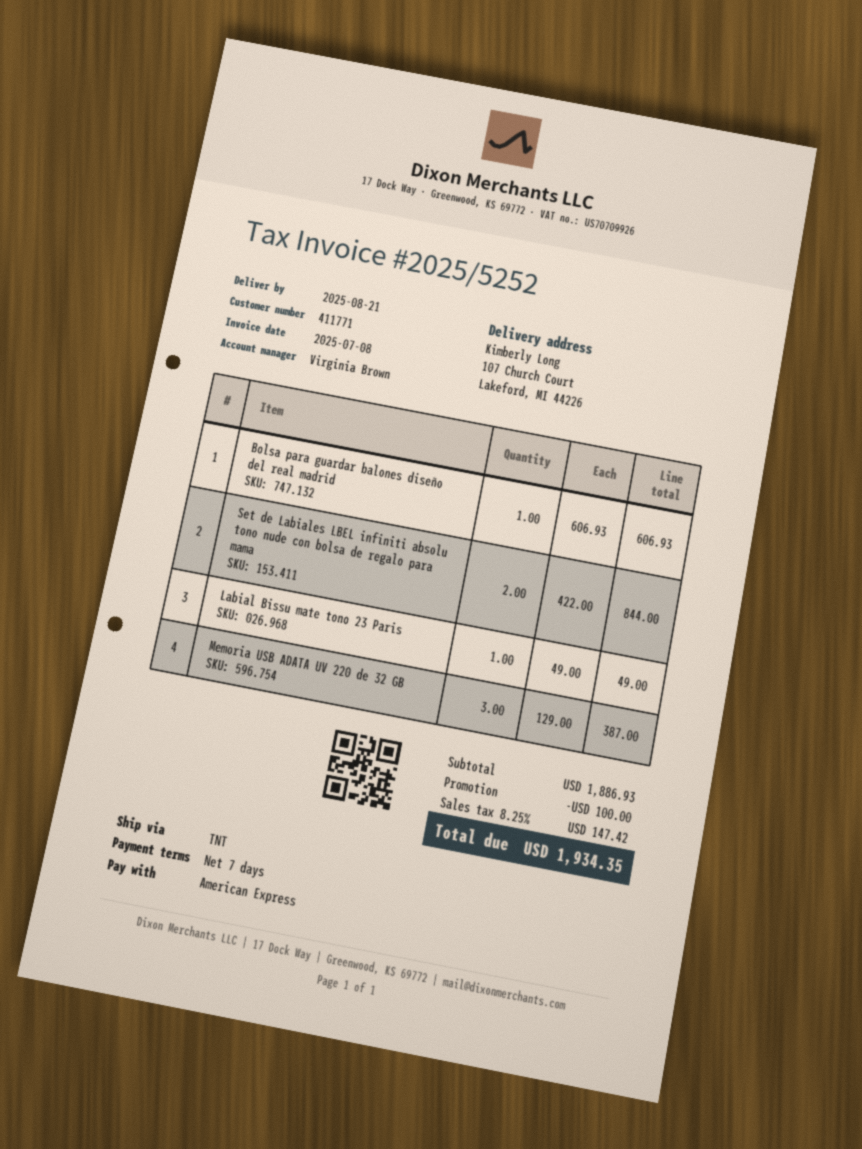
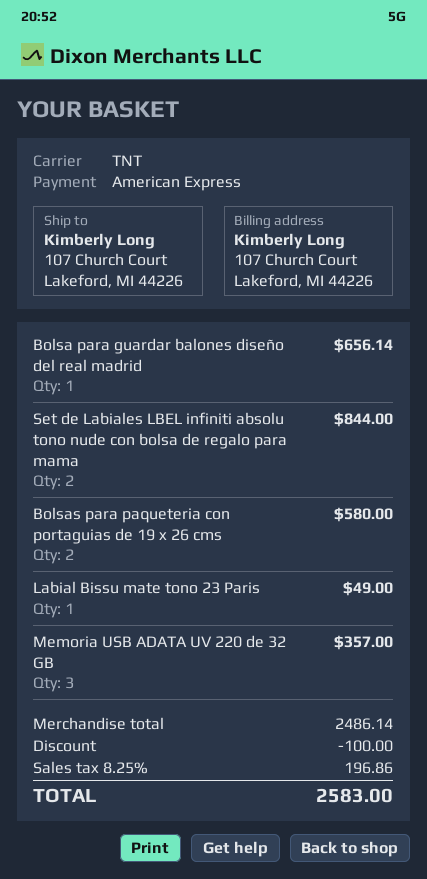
Bolsa para guardar balones diseño del real madrid: 1 for 606.93 -> 1 for 656.14
Memoria USB ADATA UV 220 de 32 GB: 3 for 387.00 -> 3 for 357.00
Bolsas para paqueteria con portaguias de 19 x 26 cms: none -> 2 for 580.00
subtotal: 1886.93 -> 2486.14
tax: 8.25% = 147.42 -> 8.25% = 196.86
total: 1934.35 -> 2583.00

